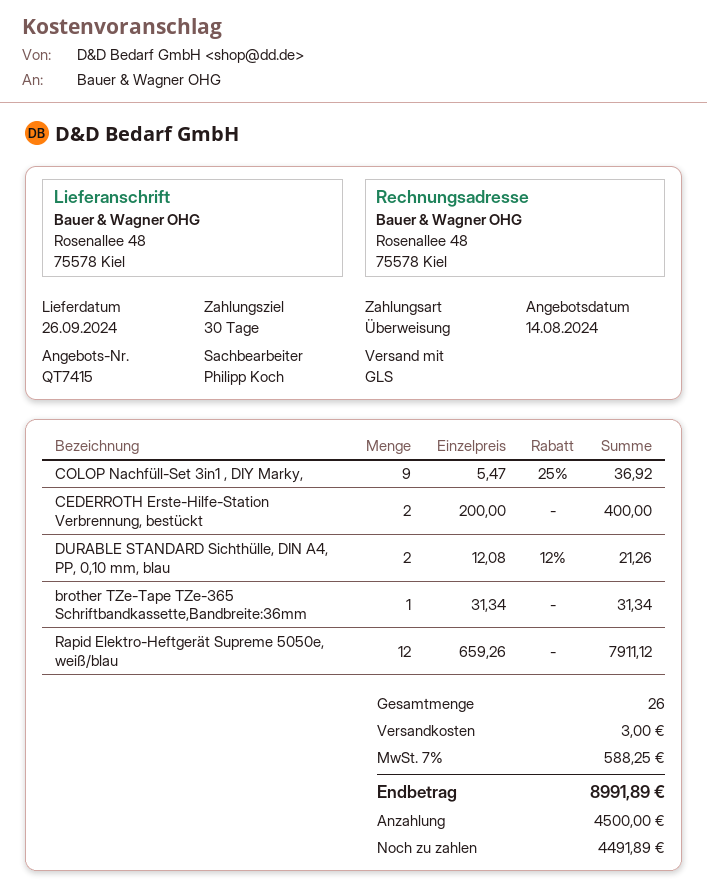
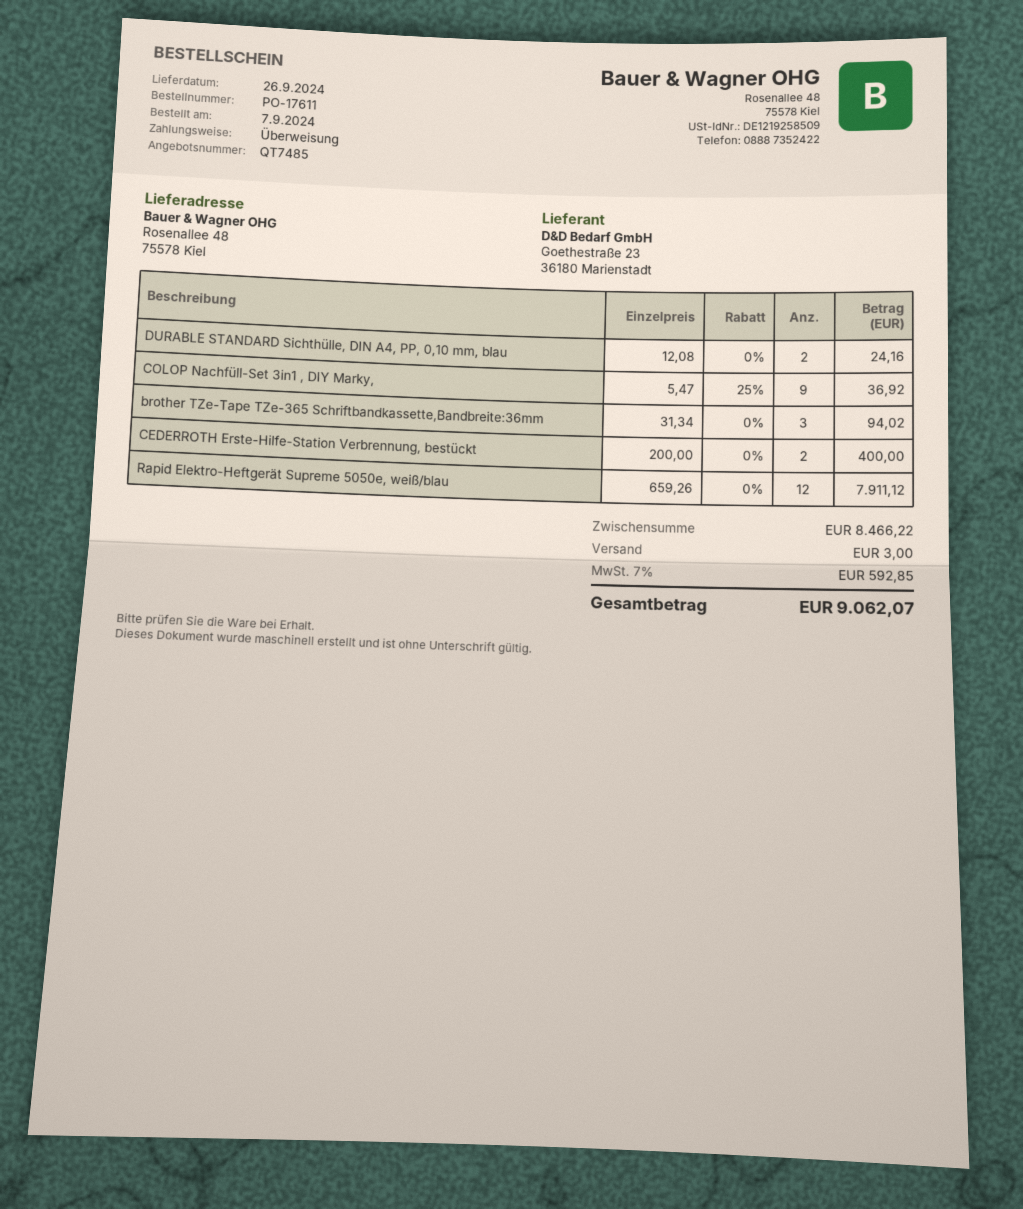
quote number: QT7415 -> QT7485
DURABLE STANDARD Sichthülle, DIN A4, PP, 0,10 mm, blau: 2 x 12.08 - 12% = 21.26 -> 2 x 12.08 = 24.16
brother TZe-Tape TZe-365 Schriftbandkassette,Bandbreite:36mm: 1 x 31.34 = 31.34 -> 3 x 31.34 = 94.02
tax: 7% = 588.25 -> 7% = 592.85
total: 8991.89 -> 9062.07

